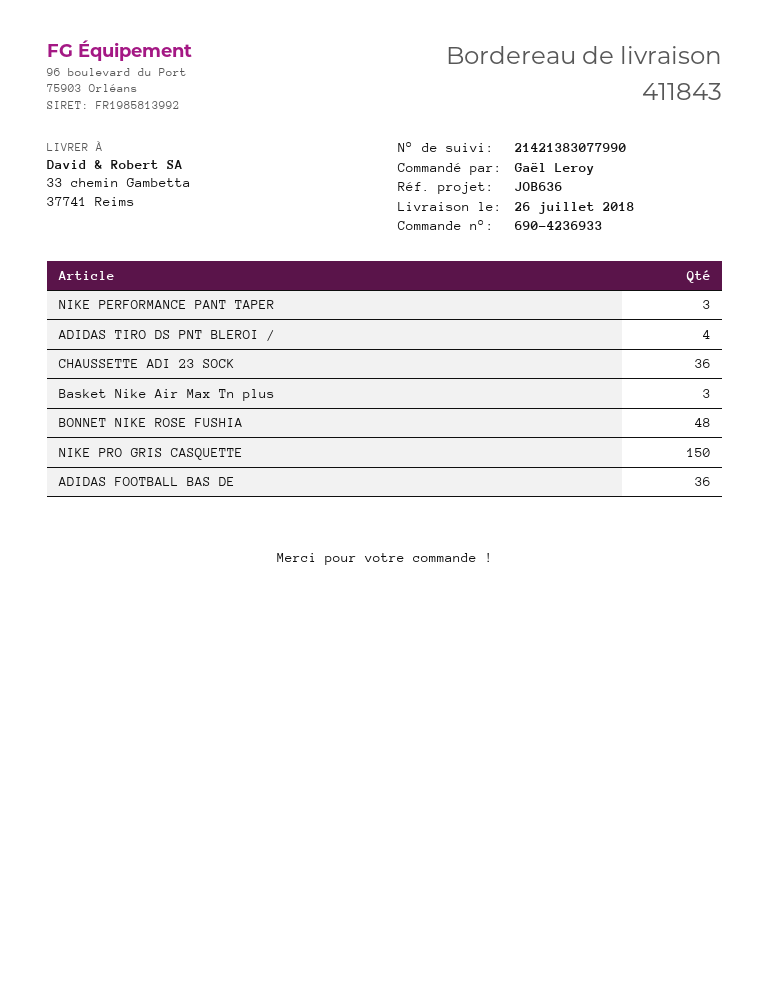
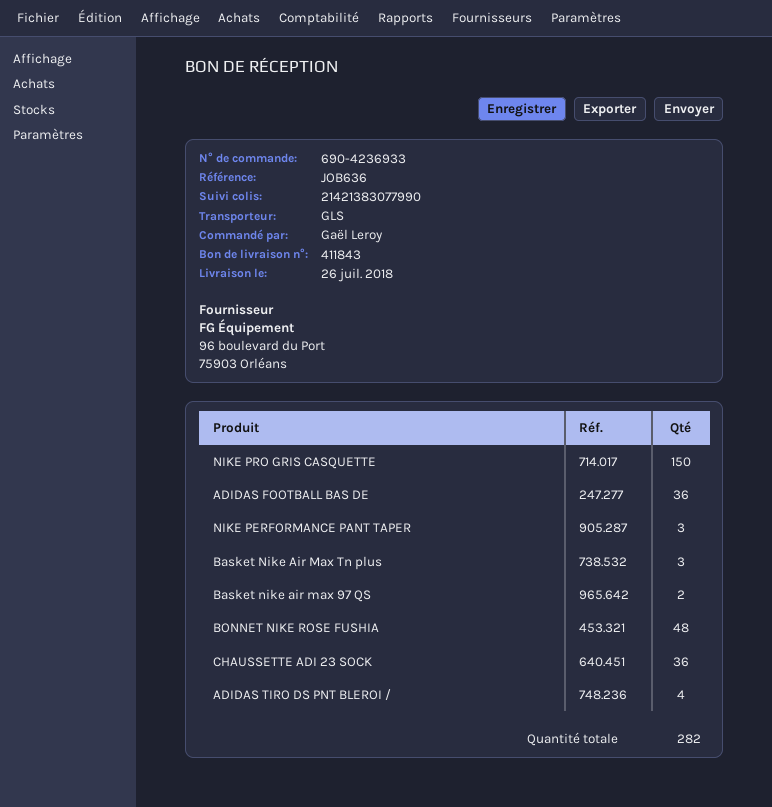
Basket nike air max 97 QS: none -> 2

